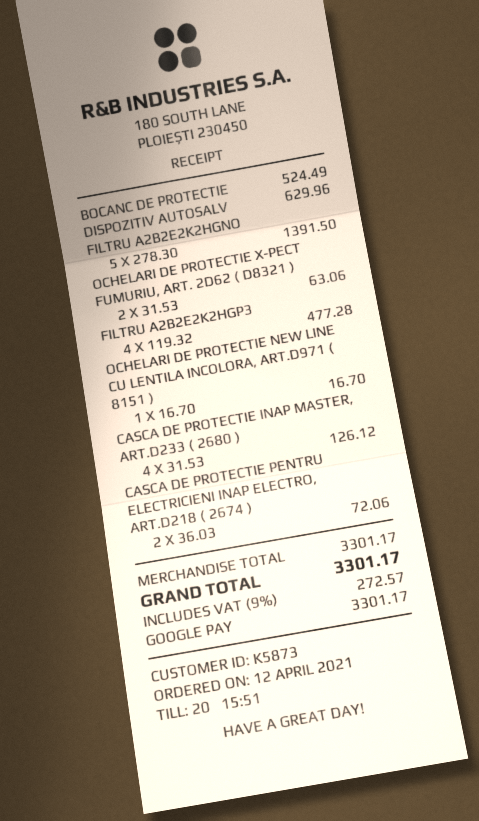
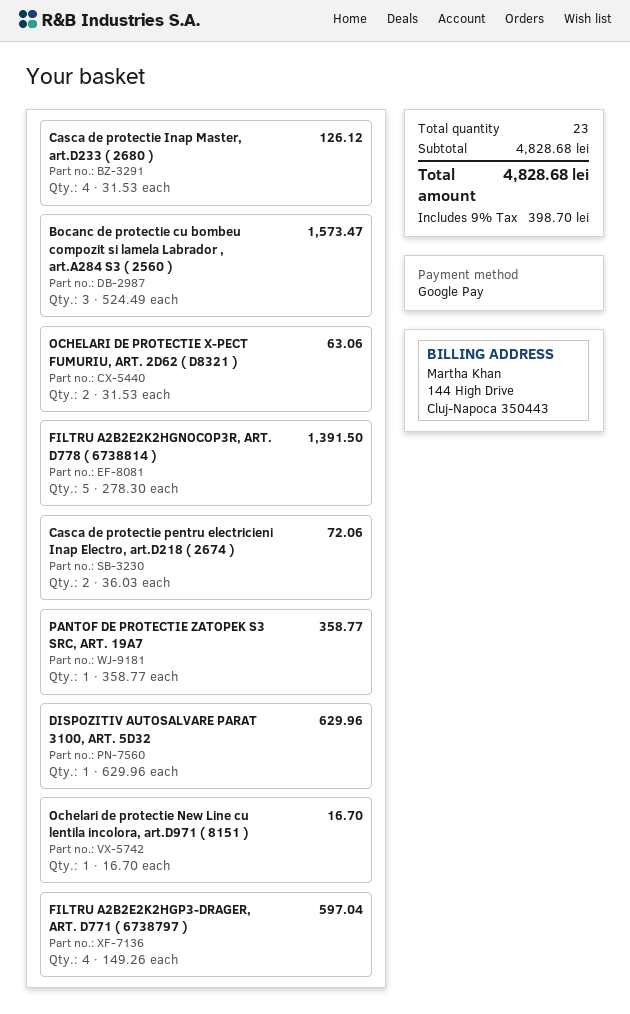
BOCANC DE PROTECTIE: 1 x 524.49 = 524.49 -> 3 x 524.49 = 1573.47
FILTRU A2B2E2K2HGP3: 4 x 119.32 = 477.28 -> 4 x 149.26 = 597.04
PANTOF DE PROTECTIE ZATOPEK S3 SRC, ART. 19A7: none -> 1 x 358.77 = 358.77
subtotal: 3301.17 -> 4828.68
tax: 9% = 272.57 -> 9% = 398.70
total: 3301.17 -> 4828.68

